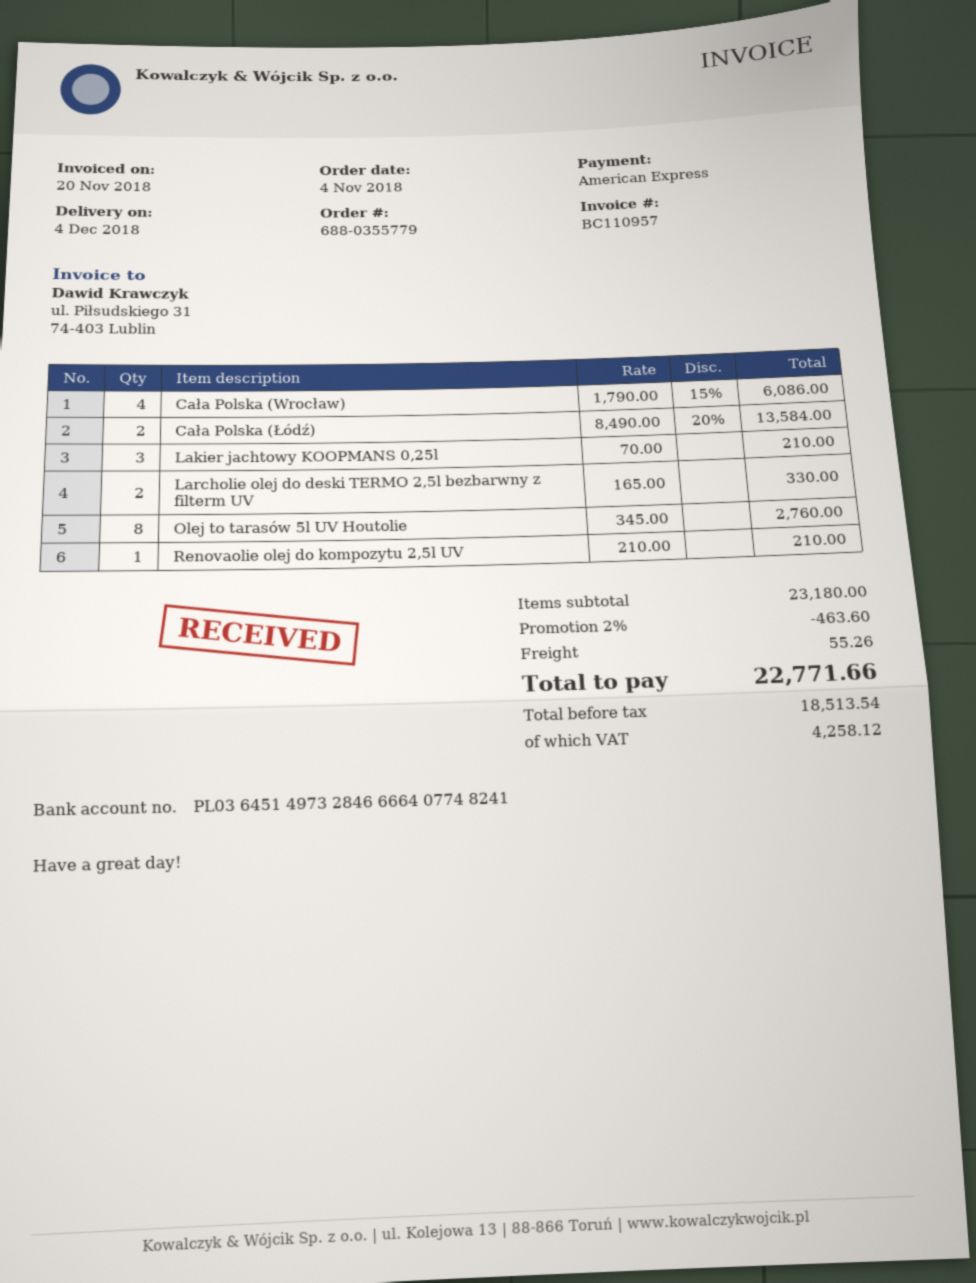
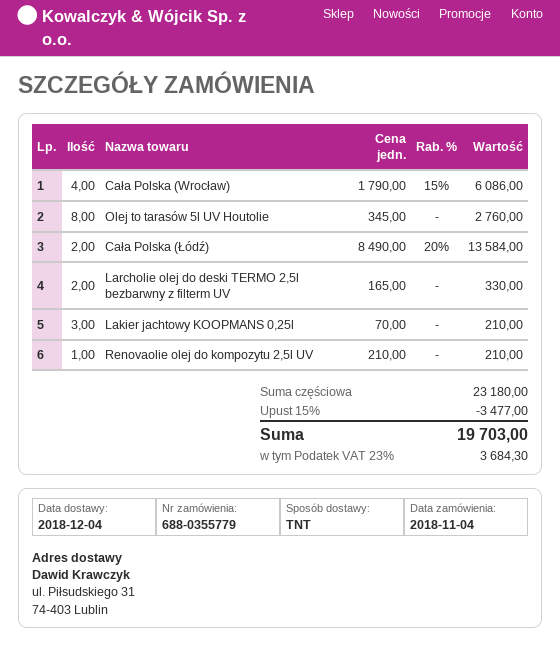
discount: 2% = 463.60 -> 15% = 3477.00
shipping: 55.26 -> none
tax: 4258.12 -> 3684.30
total: 22771.66 -> 19703.00

